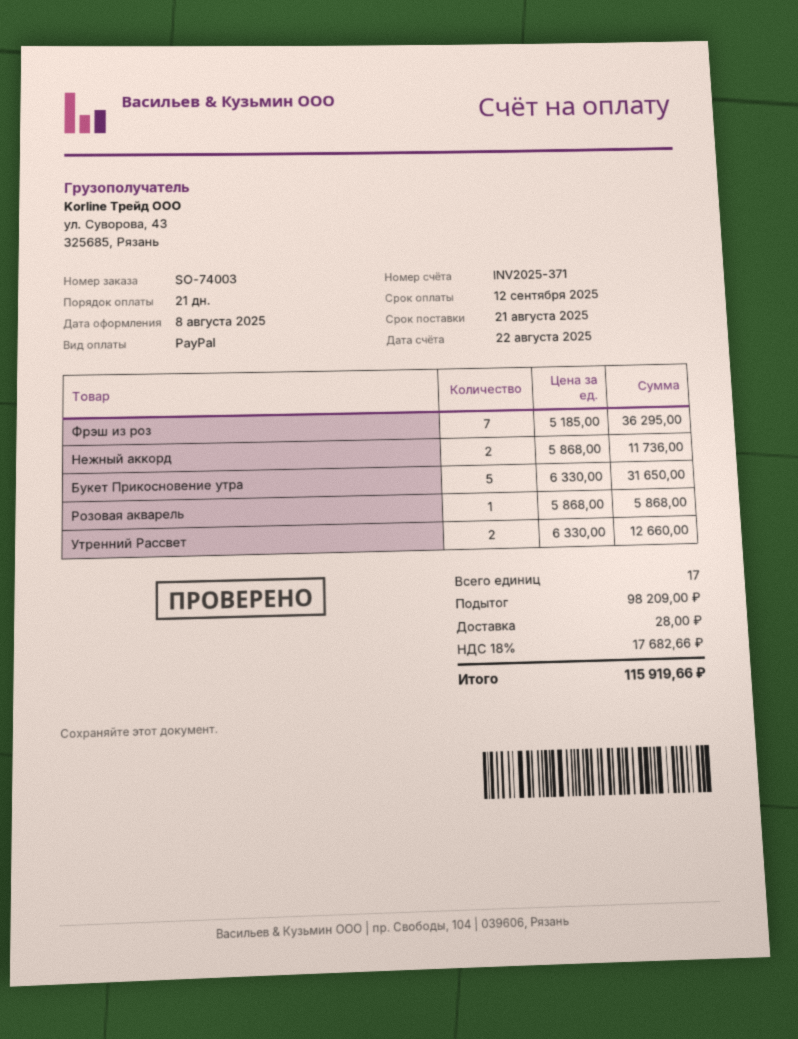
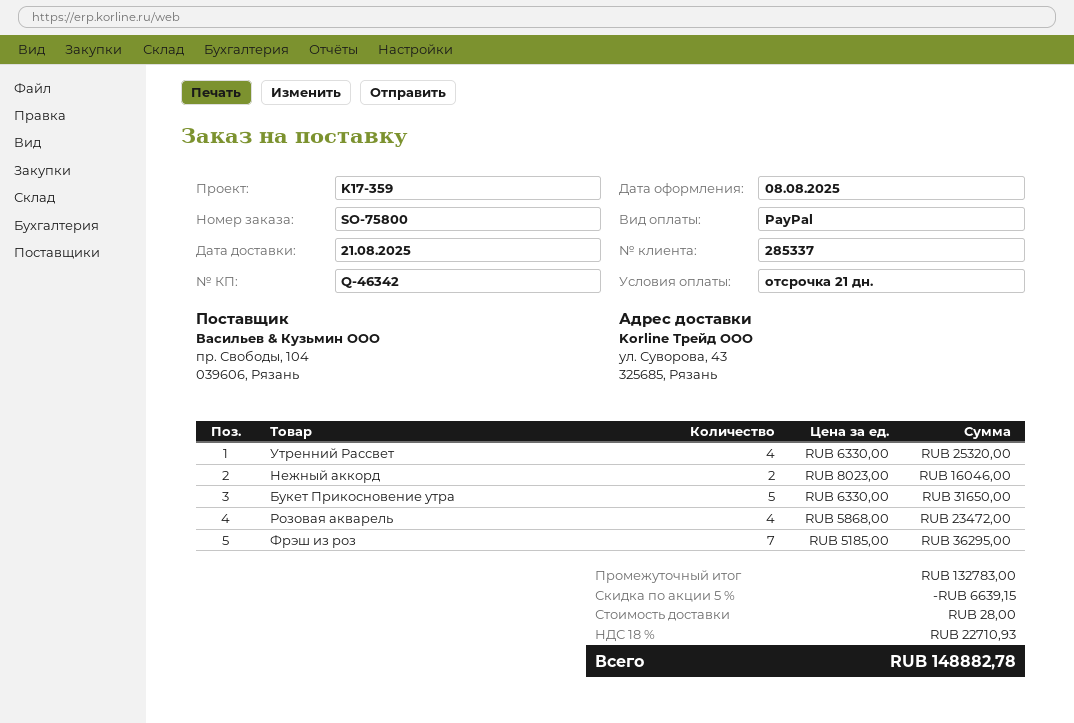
order number: SO-74003 -> SO-75800
Нежный аккорд: 2 x 5868.00 = 11736.00 -> 2 x 8023.00 = 16046.00
Розовая акварель: 1 x 5868.00 = 5868.00 -> 4 x 5868.00 = 23472.00
Утренний Рассвет: 2 x 6330.00 = 12660.00 -> 4 x 6330.00 = 25320.00
subtotal: 98209.00 -> 132783.00
discount: none -> 5% = 6639.15
tax: 18% = 17682.66 -> 18% = 22710.93
total: 115919.66 -> 148882.78

